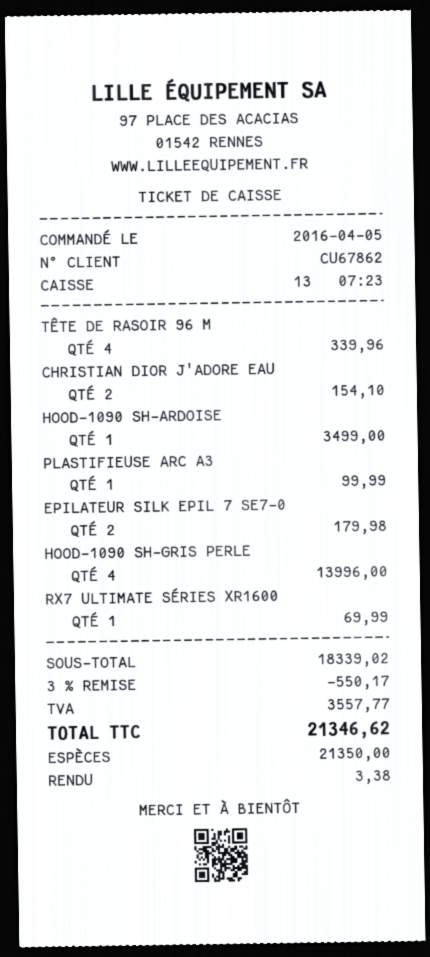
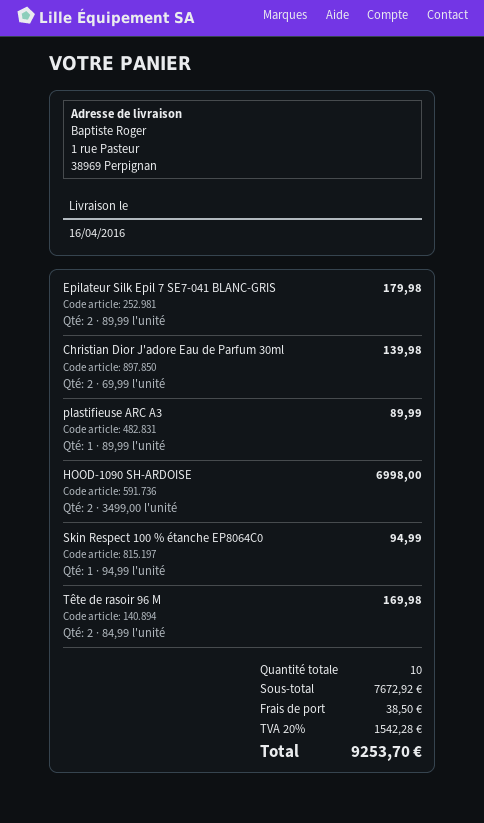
TÊTE DE RASOIR 96 M: 4 for 339.96 -> 2 for 169.98
CHRISTIAN DIOR J'ADORE EAU: 2 for 154.10 -> 2 for 139.98
HOOD-1090 SH-ARDOISE: 1 for 3499.00 -> 2 for 6998.00
PLASTIFIEUSE ARC A3: 1 for 99.99 -> 1 for 89.99
HOOD-1090 SH-GRIS PERLE: 4 for 13996.00 -> none
RX7 ULTIMATE SÉRIES XR1600: 1 for 69.99 -> none
Skin Respect 100 % étanche EP8064C0: none -> 1 for 94.99
subtotal: 18339.02 -> 7672.92
discount: 3% = 550.17 -> none
shipping: none -> 38.50
tax: 3557.77 -> 1542.28
total: 21346.62 -> 9253.70

